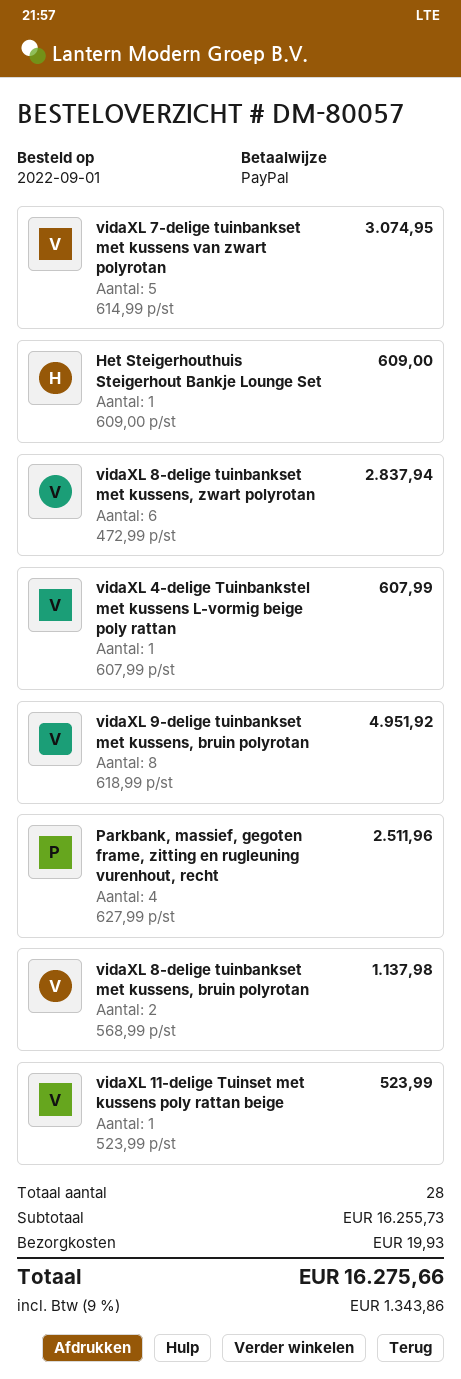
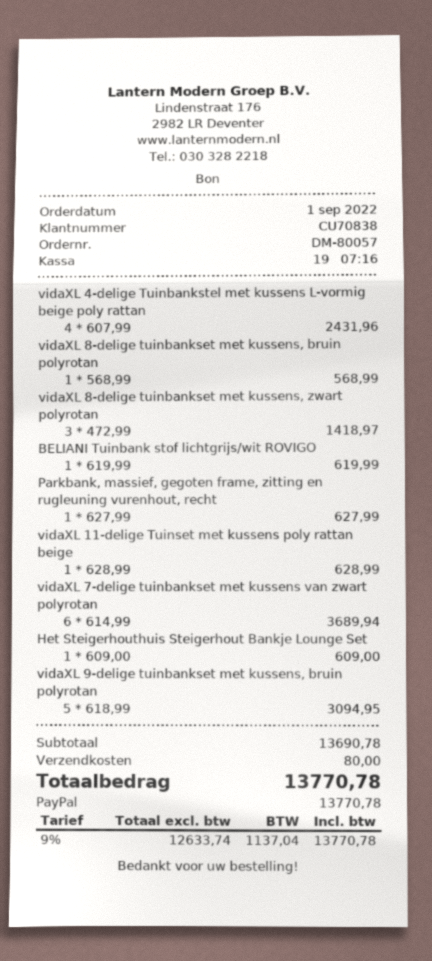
vidaXL 7-delige tuinbankset met kussens van zwart polyrotan: 5 x 614.99 = 3074.95 -> 6 x 614.99 = 3689.94
vidaXL 8-delige tuinbankset met kussens, zwart polyrotan: 6 x 472.99 = 2837.94 -> 3 x 472.99 = 1418.97
vidaXL 4-delige Tuinbankstel met kussens L-vormig beige poly rattan: 1 x 607.99 = 607.99 -> 4 x 607.99 = 2431.96
vidaXL 9-delige tuinbankset met kussens, bruin polyrotan: 8 x 618.99 = 4951.92 -> 5 x 618.99 = 3094.95
Parkbank, massief, gegoten frame, zitting en rugleuning vurenhout, recht: 4 x 627.99 = 2511.96 -> 1 x 627.99 = 627.99
vidaXL 8-delige tuinbankset met kussens, bruin polyrotan: 2 x 568.99 = 1137.98 -> 1 x 568.99 = 568.99
vidaXL 11-delige Tuinset met kussens poly rattan beige: 1 x 523.99 = 523.99 -> 1 x 628.99 = 628.99
BELIANI Tuinbank stof lichtgrijs/wit ROVIGO: none -> 1 x 619.99 = 619.99
subtotal: 16255.73 -> 13690.78
shipping: 19.93 -> 80.00
tax: 9% = 1343.86 -> 9% = 1137.04
total: 16275.66 -> 13770.78

